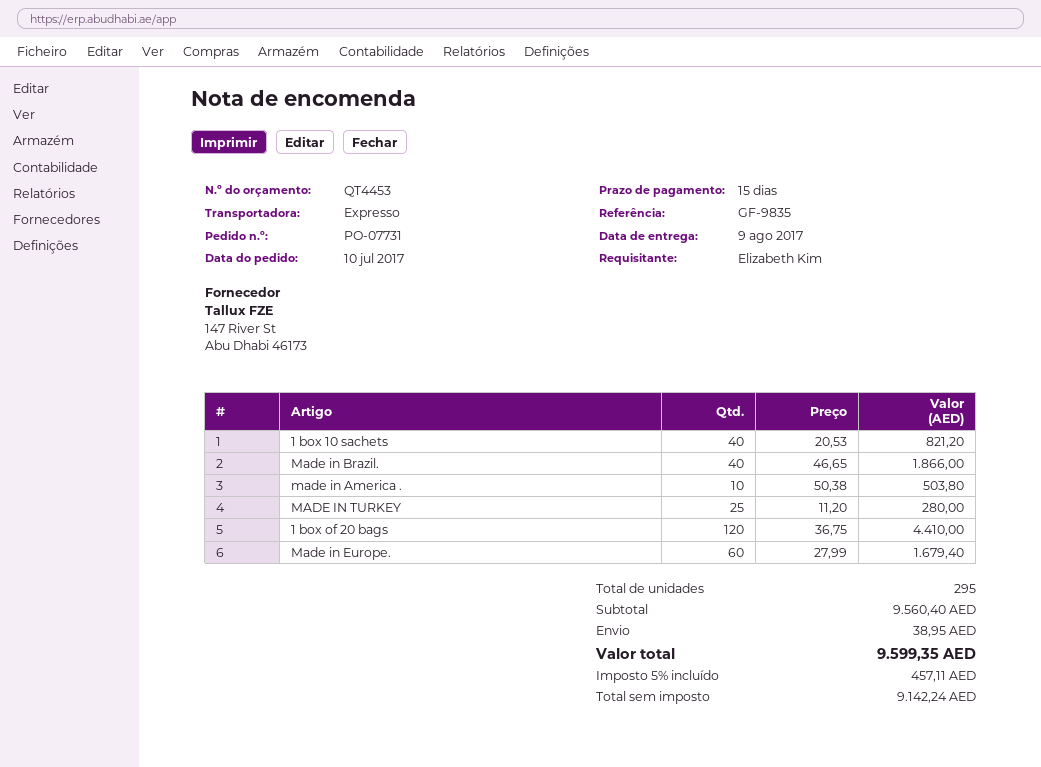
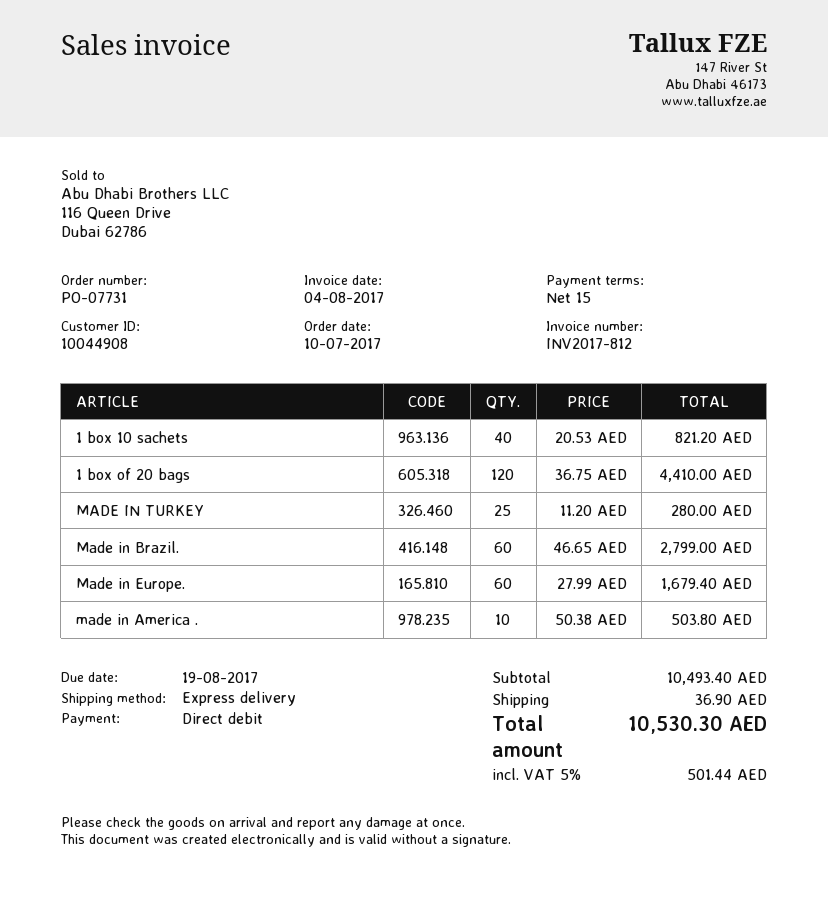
Made in Brazil.: 40 x 46.65 = 1866.00 -> 60 x 46.65 = 2799.00
subtotal: 9560.40 -> 10493.40
shipping: 38.95 -> 36.90
tax: 5% = 457.11 -> 5% = 501.44
total: 9599.35 -> 10530.30

